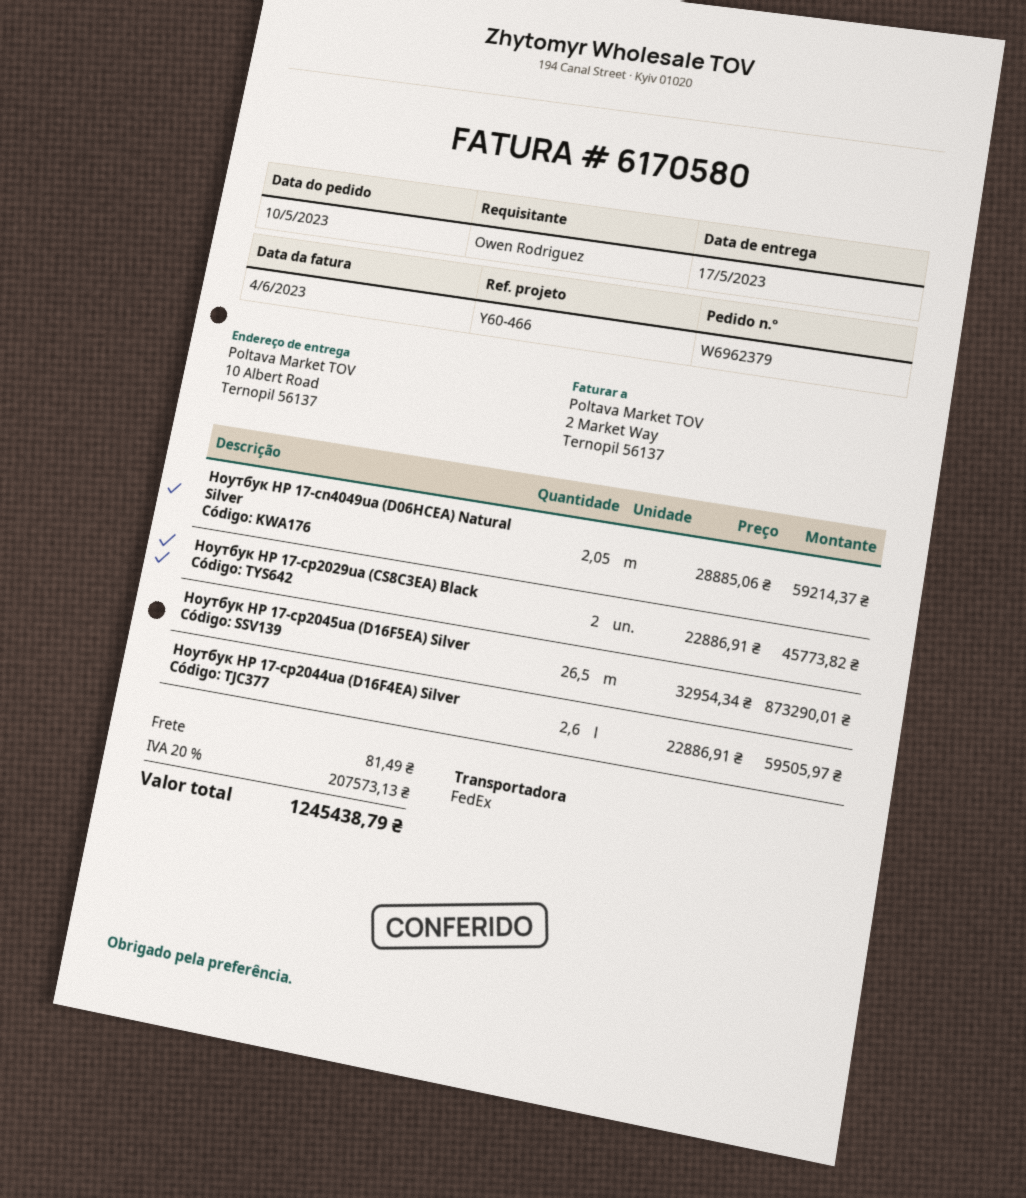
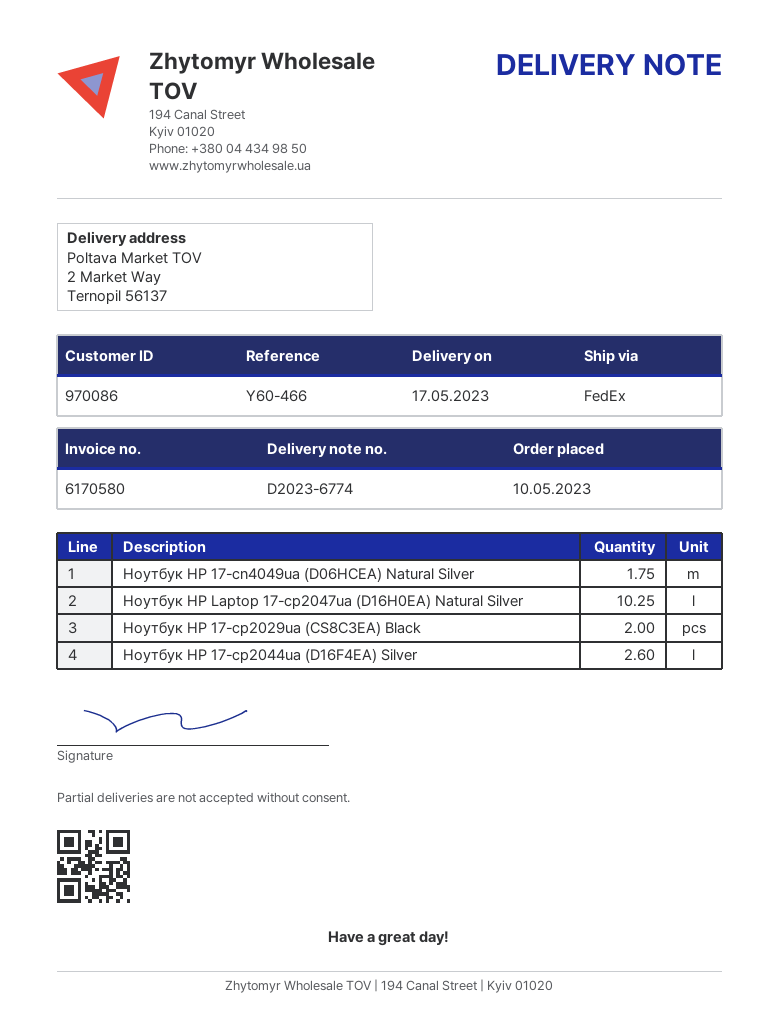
ship to: 10 Albert Road, Ternopil 56137 -> 2 Market Way, Ternopil 56137
Ноутбук HP 17-cn4049ua (D06HCEA) Natural Silver: 2.05 -> 1.75
Ноутбук HP 17-cp2045ua (D16F5EA) Silver: 26.5 -> none
Ноутбук HP Laptop 17-cp2047ua (D16H0EA) Natural Silver: none -> 10.25

